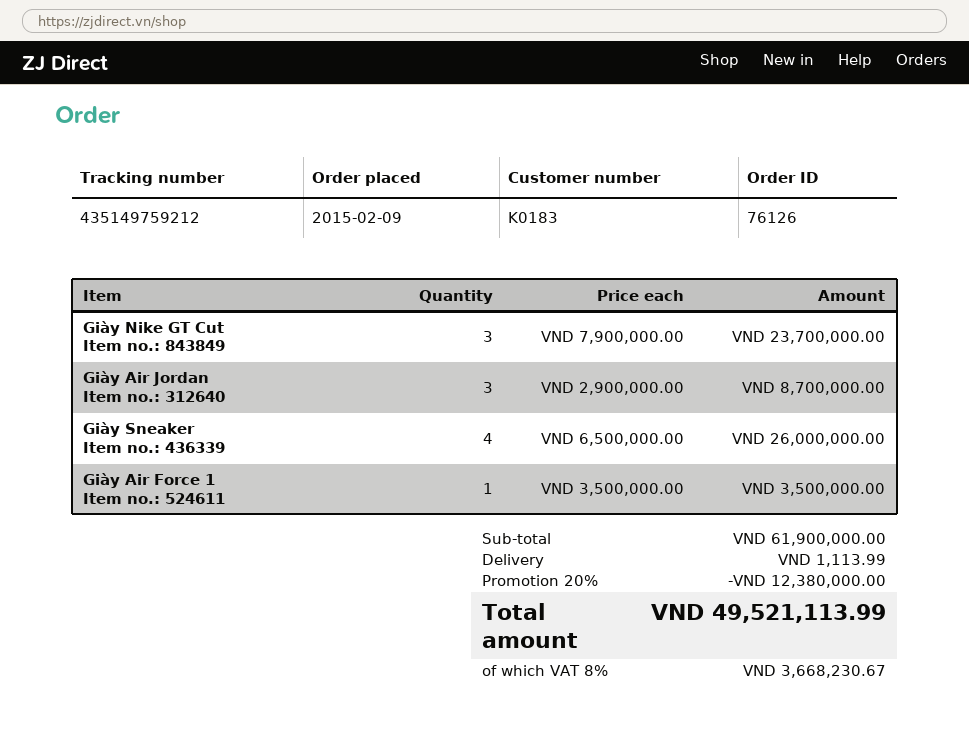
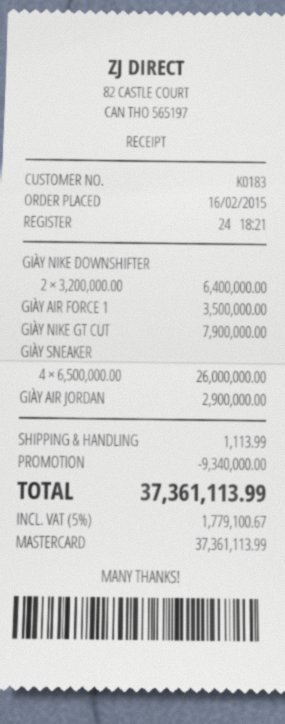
order date: 2015-02-09 -> 2015-02-16
Giày Nike GT Cut: 3 x 7900000.00 = 23700000.00 -> 1 x 7900000.00 = 7900000.00
Giày Air Jordan: 3 x 2900000.00 = 8700000.00 -> 1 x 2900000.00 = 2900000.00
GIÀY NIKE DOWNSHIFTER: none -> 2 x 3200000.00 = 6400000.00
discount: 12380000.00 -> 9340000.00
tax: 8% = 3668230.67 -> 5% = 1779100.67
total: 49521113.99 -> 37361113.99

